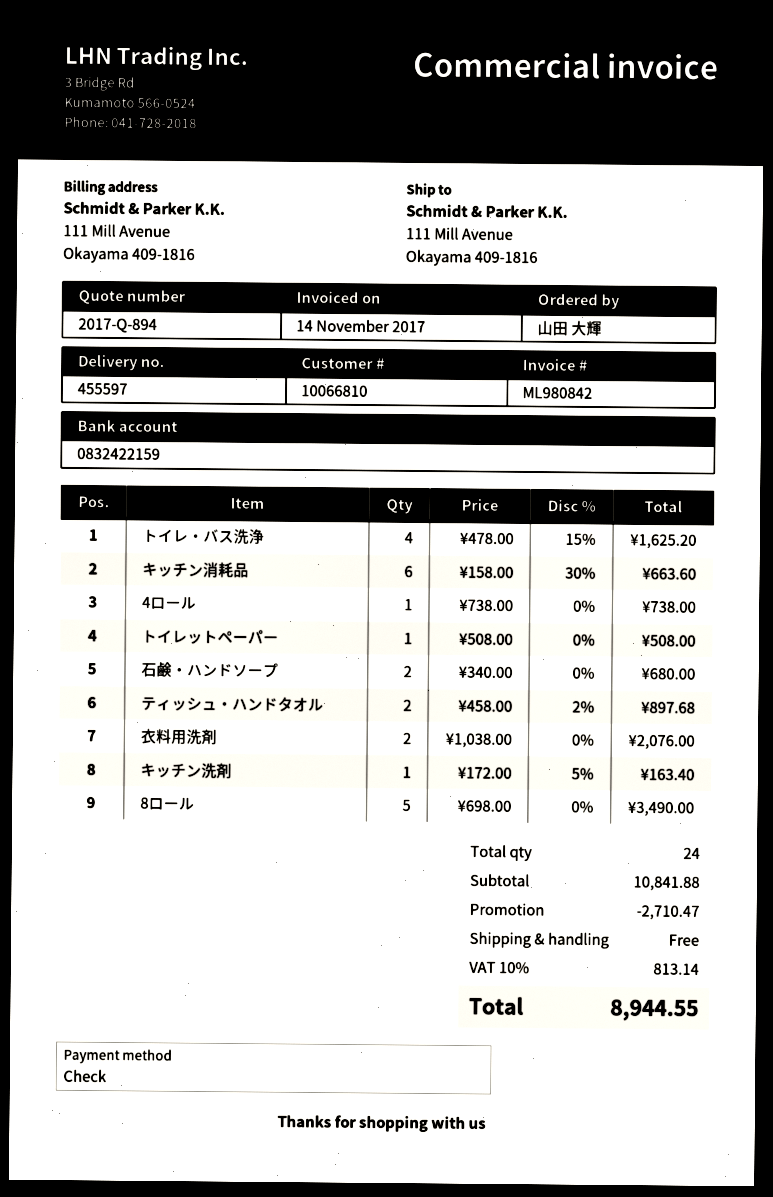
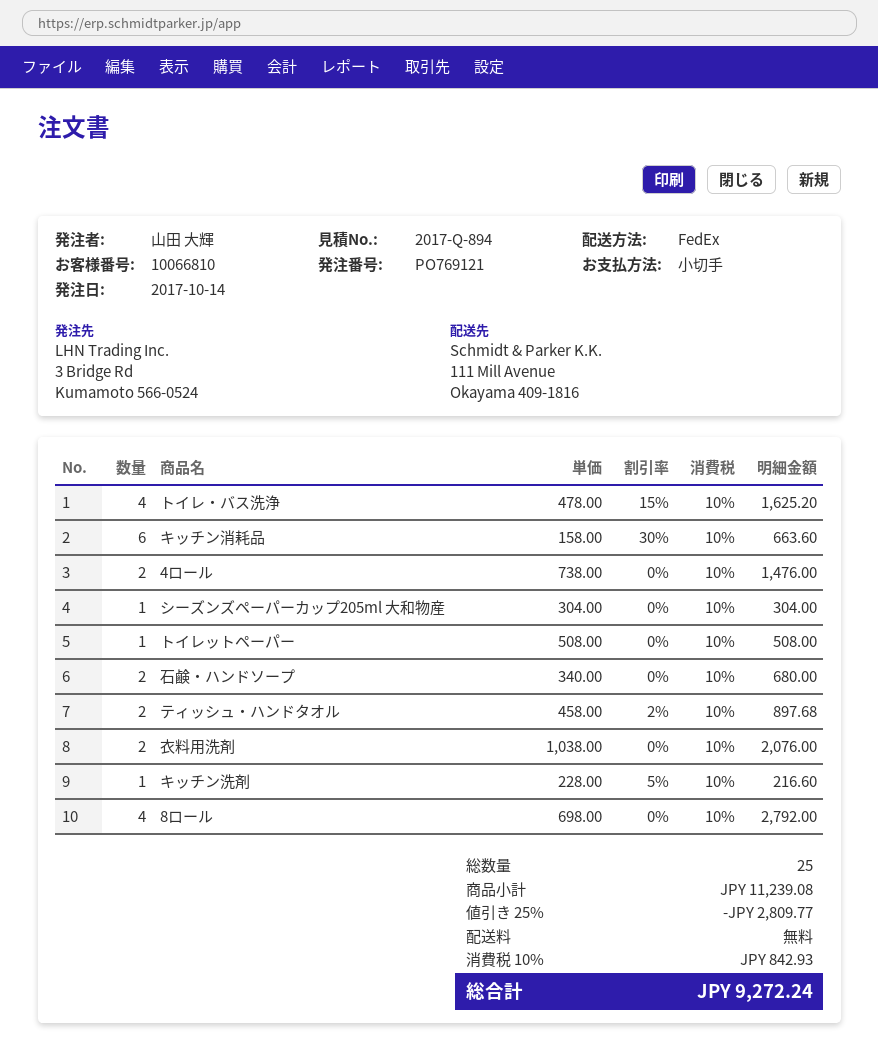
4ロール: 1 x 738.00 = 738.00 -> 2 x 738.00 = 1476.00
キッチン洗剤: 1 x 172.00 - 5% = 163.40 -> 1 x 228.00 - 5% = 216.60
8ロール: 5 x 698.00 = 3490.00 -> 4 x 698.00 = 2792.00
シーズンズペーパーカップ205ml 大和物産: none -> 1 x 304.00 = 304.00
total quantity: 24 -> 25
subtotal: 10841.88 -> 11239.08
discount: 2710.47 -> 2809.77
tax: 10% = 813.14 -> 10% = 842.93
total: 8944.55 -> 9272.24

